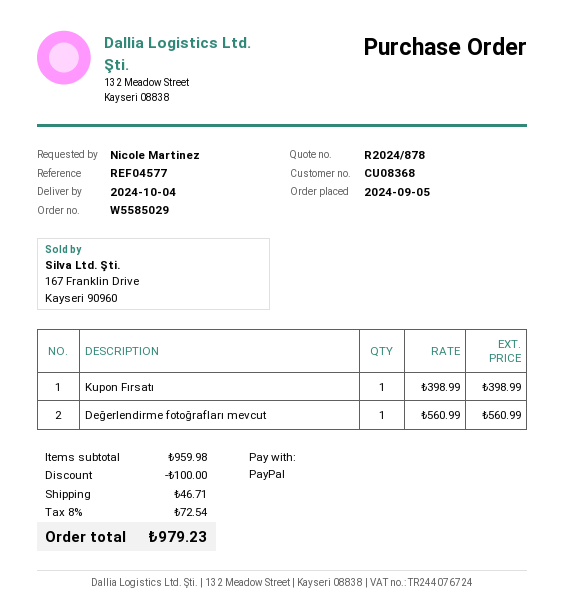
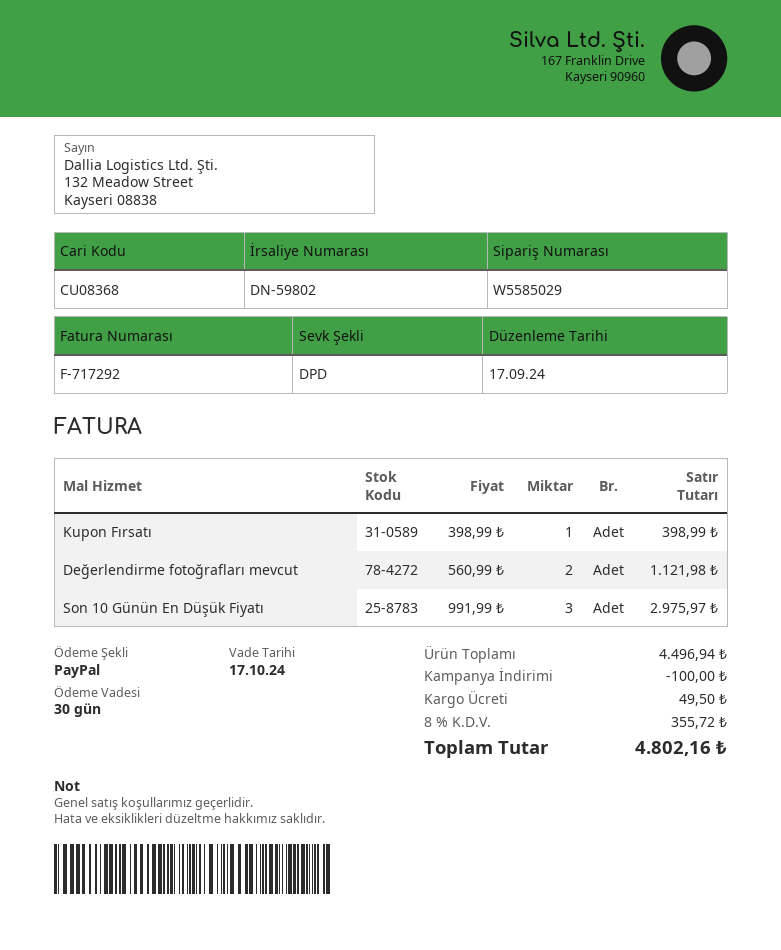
Değerlendirme fotoğrafları mevcut: 1 x 560.99 = 560.99 -> 2 x 560.99 = 1121.98
Son 10 Günün En Düşük Fiyatı: none -> 3 x 991.99 = 2975.97
subtotal: 959.98 -> 4496.94
shipping: 46.71 -> 49.50
tax: 8% = 72.54 -> 8% = 355.72
total: 979.23 -> 4802.16

